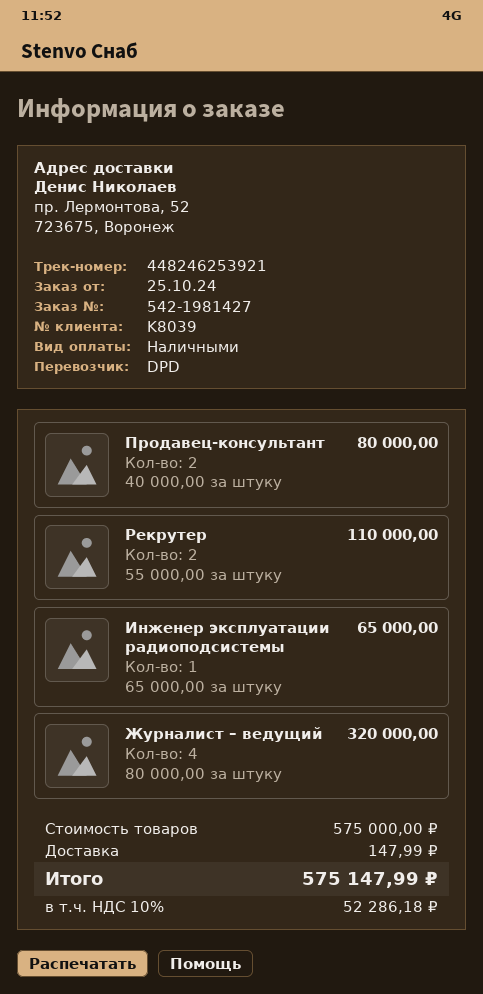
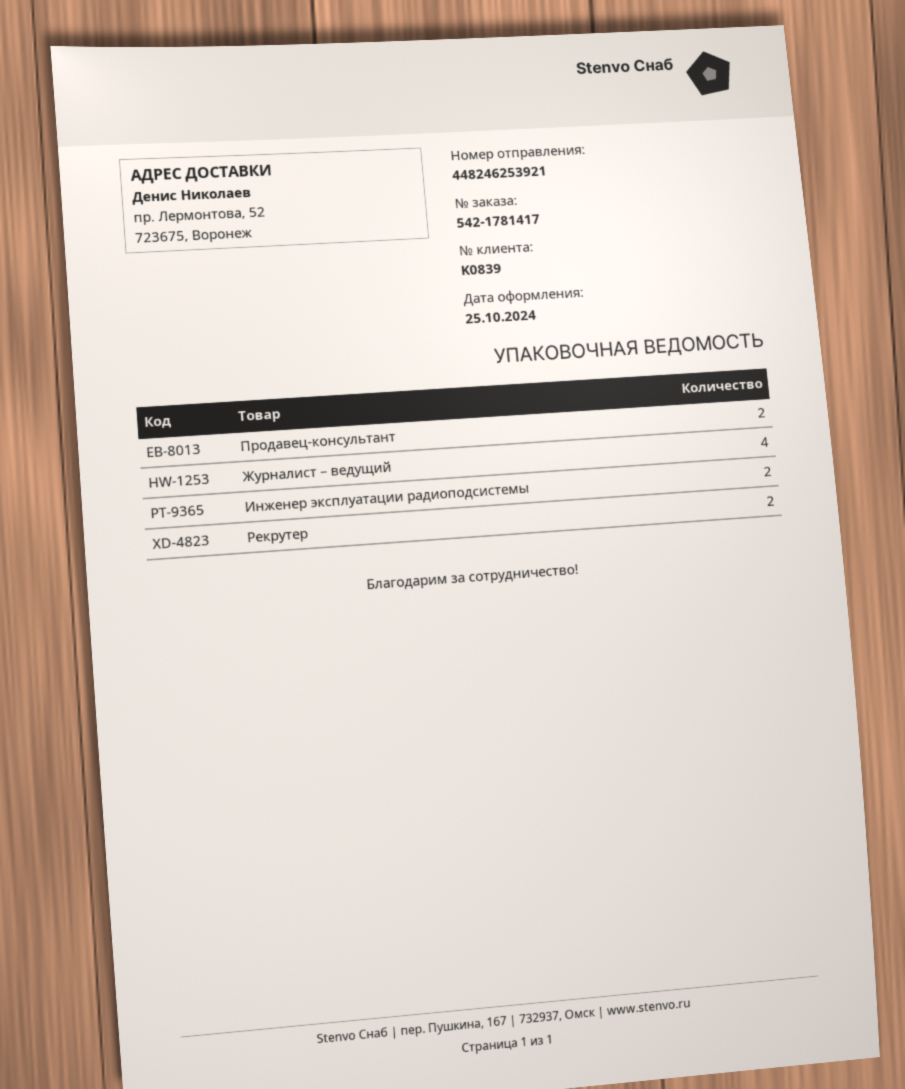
order number: 542-1981427 -> 542-1781417
customer number: K8039 -> K0839
Инженер эксплуатации радиоподсистемы: 1 -> 2

